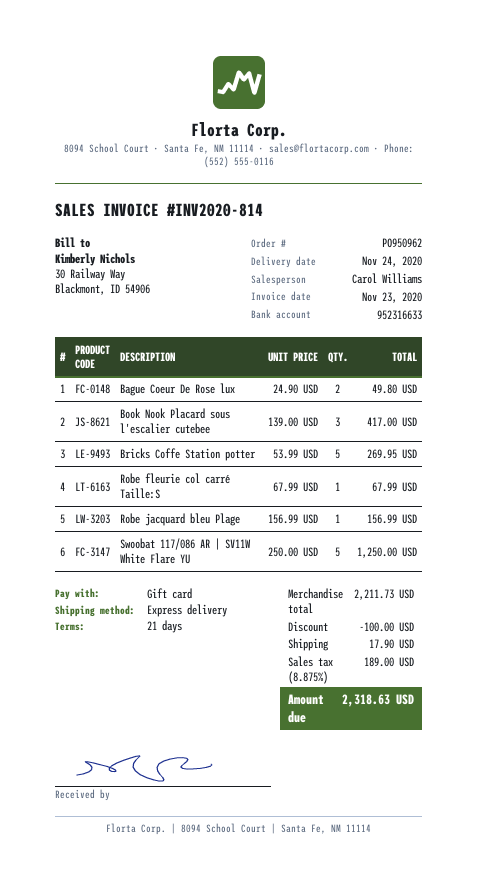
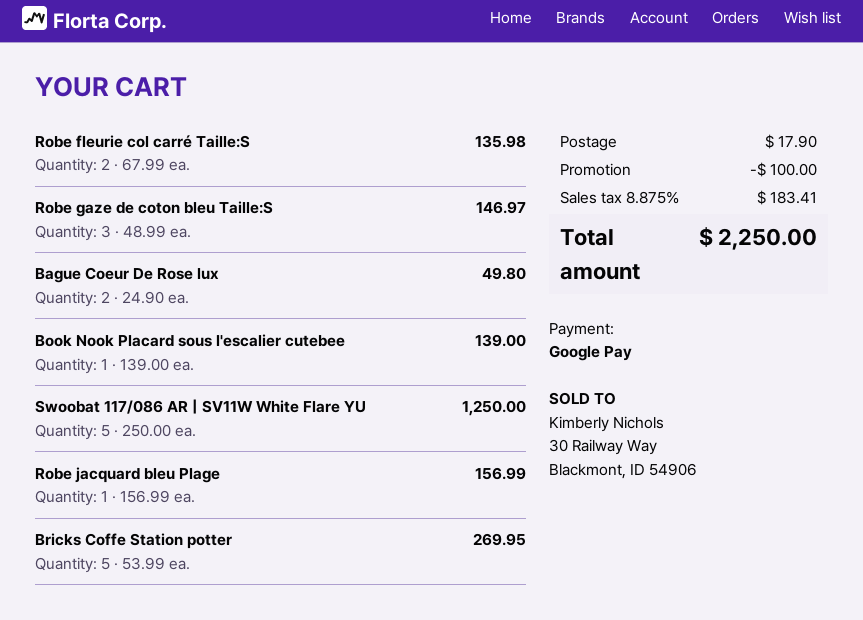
payment method: gift card -> Google Pay
Book Nook Placard sous l'escalier cutebee: 3 x 139.00 = 417.00 -> 1 x 139.00 = 139.00
Robe fleurie col carré Taille:S: 1 x 67.99 = 67.99 -> 2 x 67.99 = 135.98
Robe gaze de coton bleu Taille:S: none -> 3 x 48.99 = 146.97
tax: 8.875% = 189.00 -> 8.875% = 183.41
total: 2318.63 -> 2250.00

